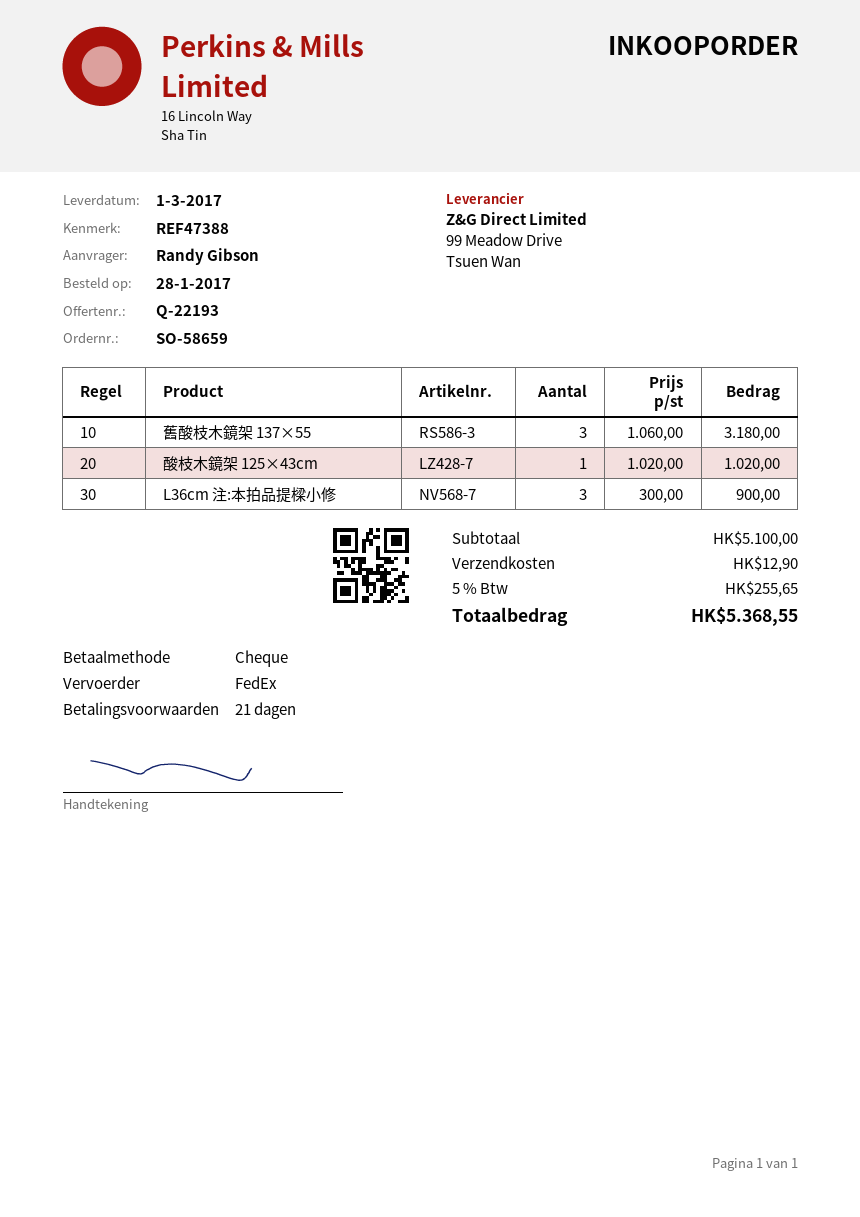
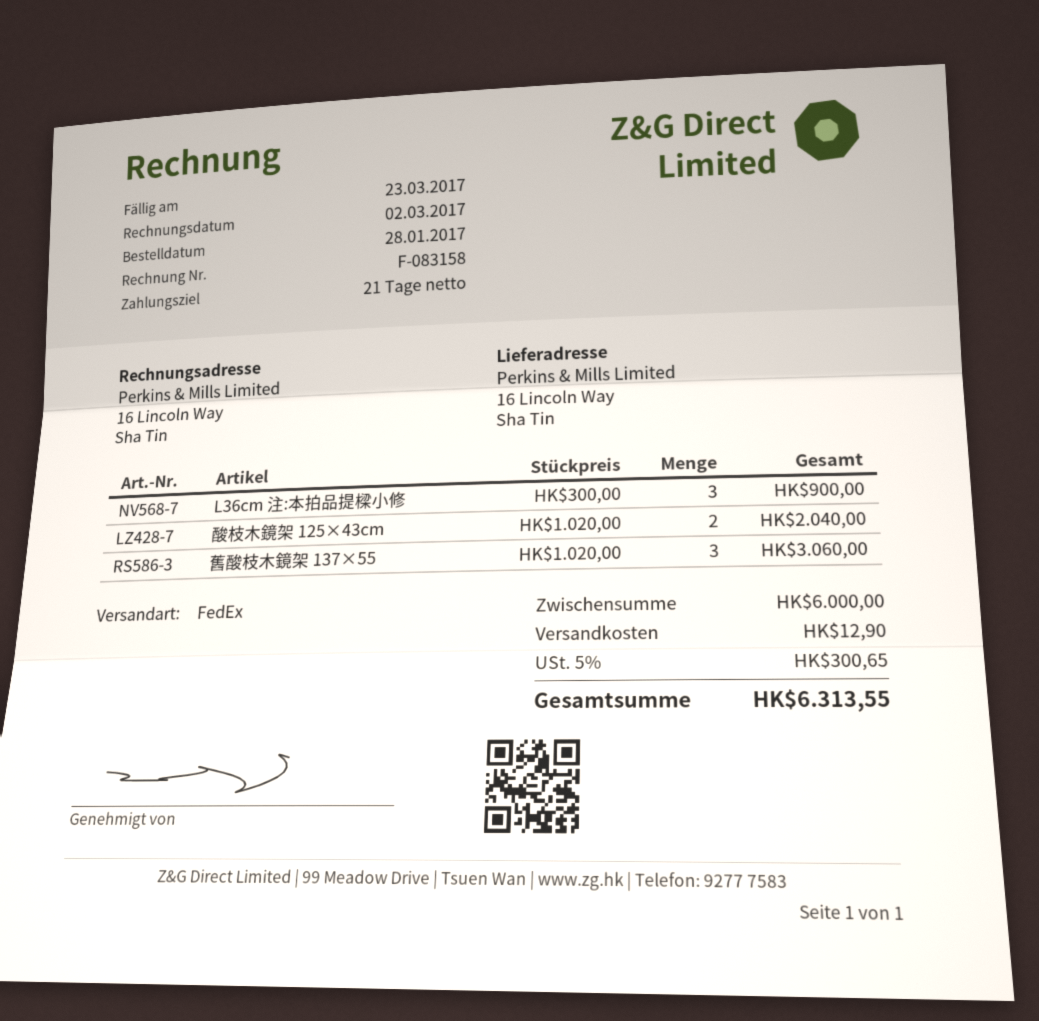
舊酸枝木鏡架 137×55: 3 x 1060.00 = 3180.00 -> 3 x 1020.00 = 3060.00
酸枝木鏡架 125×43cm: 1 x 1020.00 = 1020.00 -> 2 x 1020.00 = 2040.00
subtotal: 5100.00 -> 6000.00
tax: 5% = 255.65 -> 5% = 300.65
total: 5368.55 -> 6313.55

